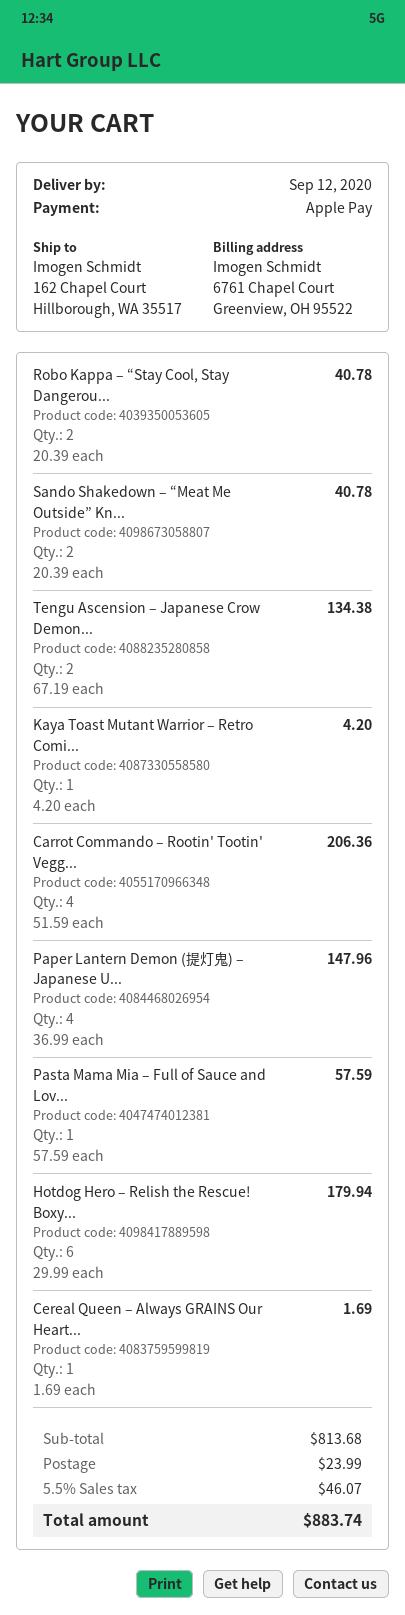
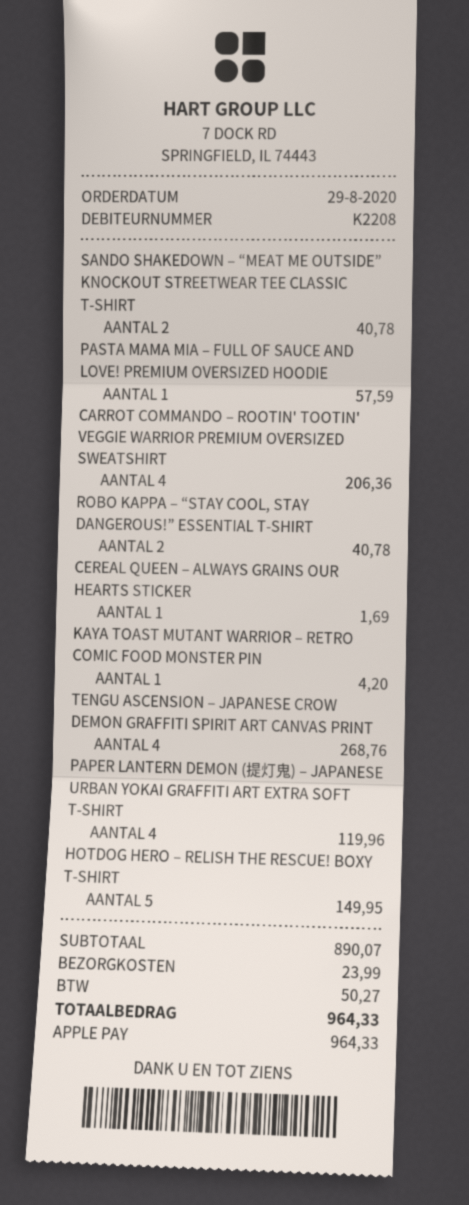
Tengu Ascension – Japanese Crow Demon...: 2 for 134.38 -> 4 for 268.76
Paper Lantern Demon (提灯鬼) – Japanese U...: 4 for 147.96 -> 4 for 119.96
Hotdog Hero – Relish the Rescue! Boxy...: 6 for 179.94 -> 5 for 149.95
subtotal: 813.68 -> 890.07
tax: 46.07 -> 50.27
total: 883.74 -> 964.33

